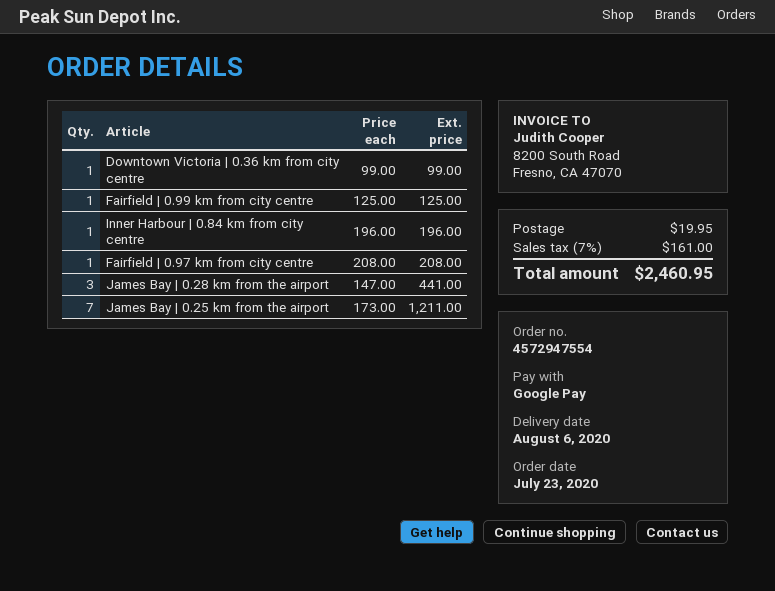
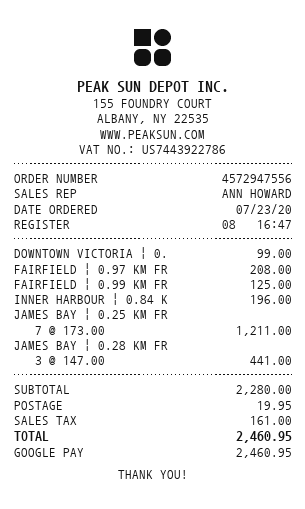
order number: 4572947554 -> 4572947556

